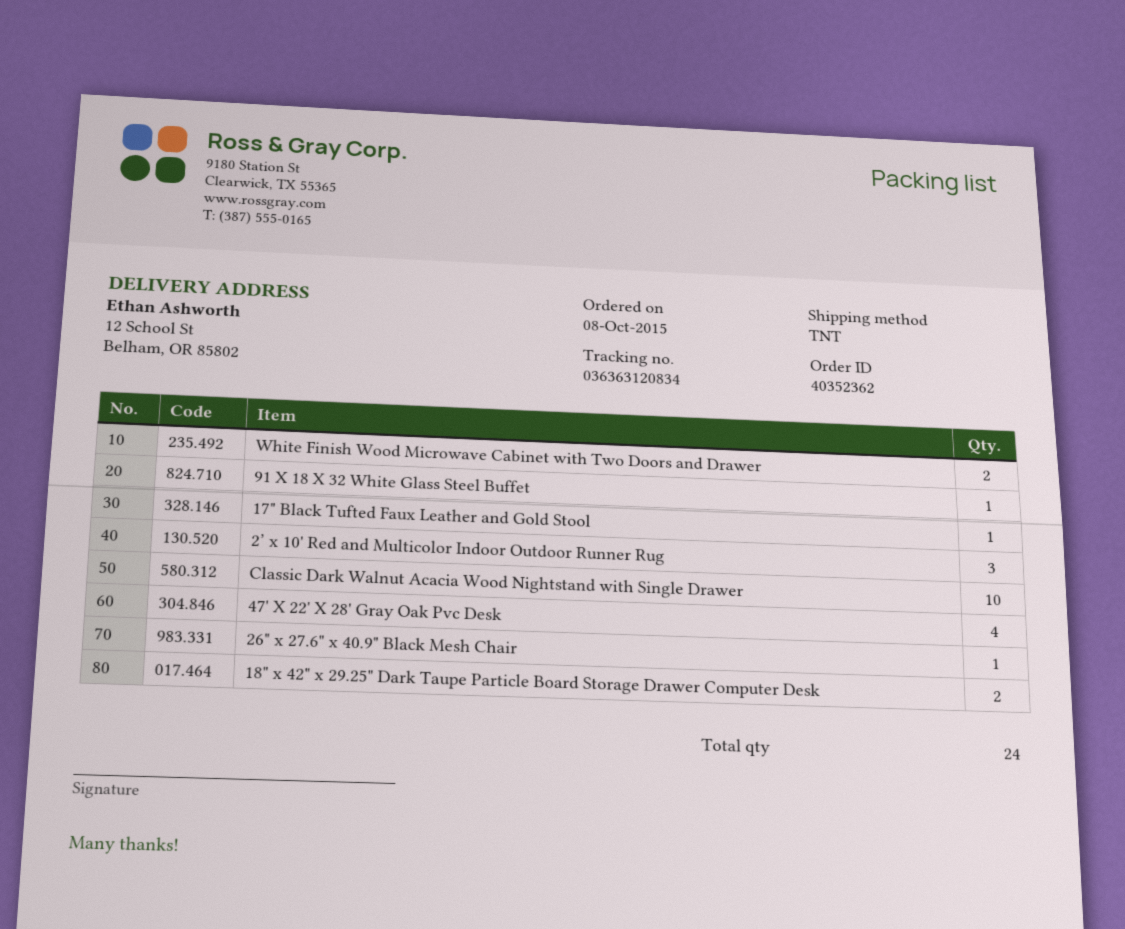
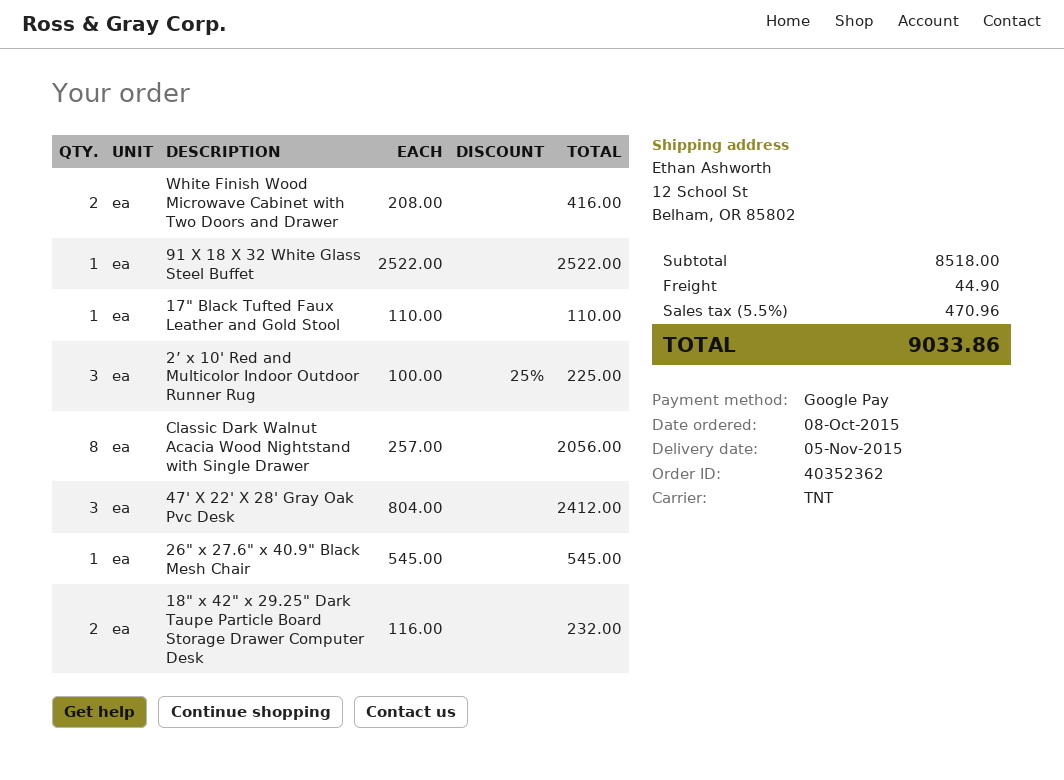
Classic Dark Walnut Acacia Wood Nightstand with Single Drawer: 10 -> 8
47' X 22' X 28' Gray Oak Pvc Desk: 4 -> 3

